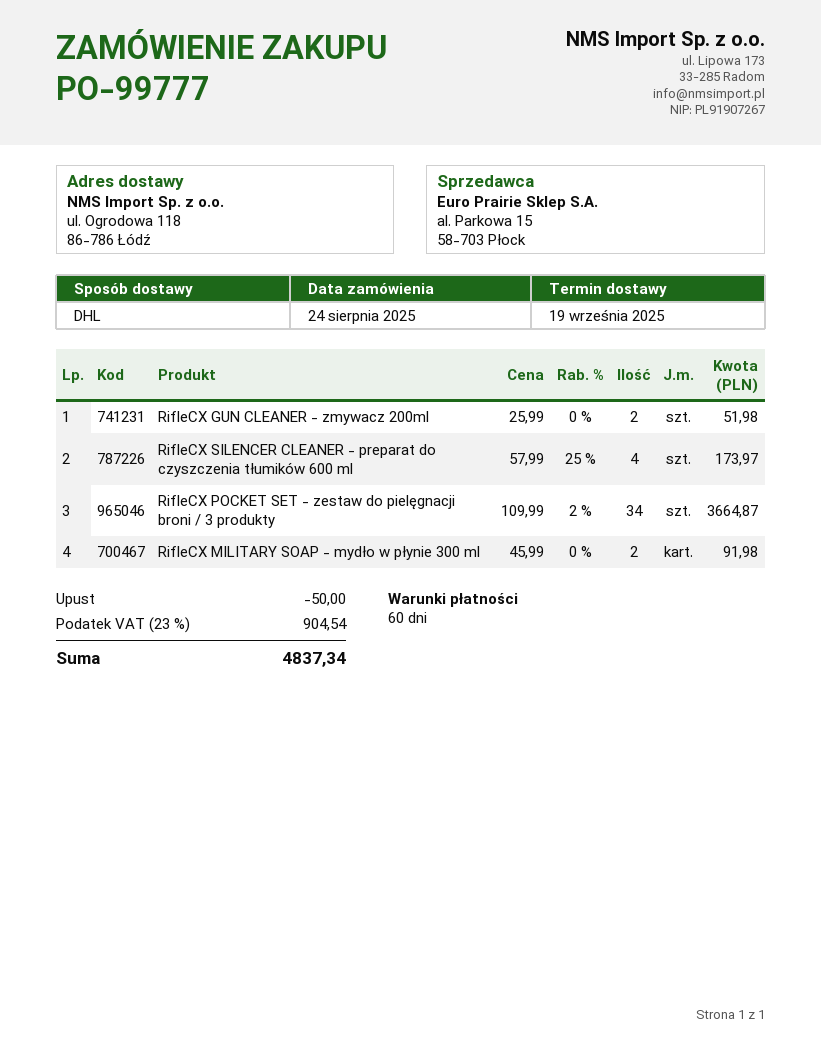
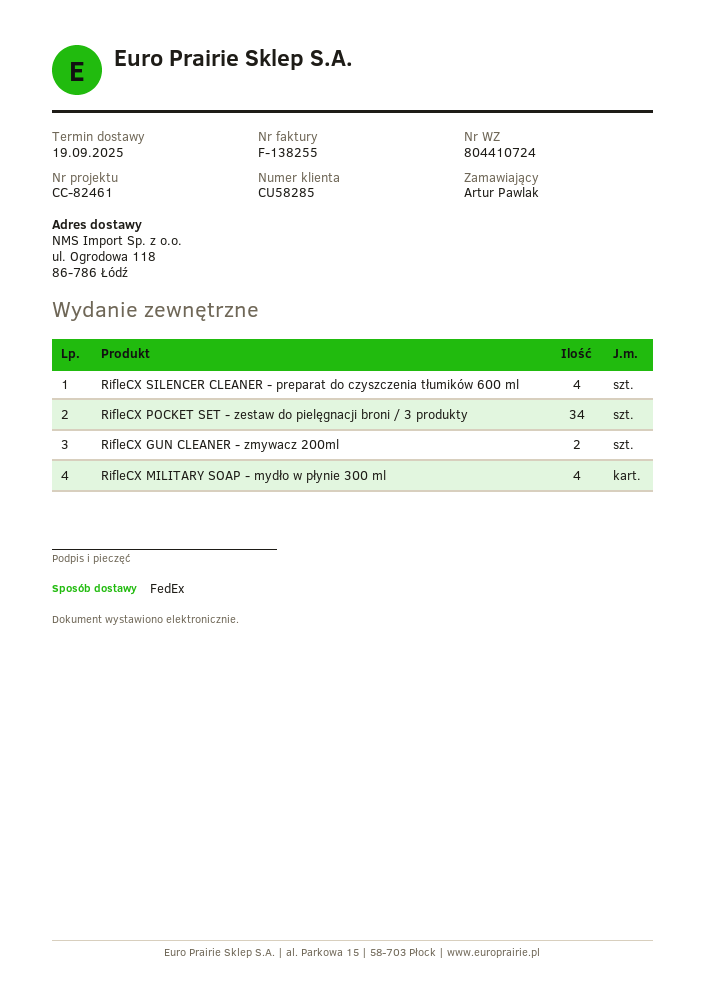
shipping method: DHL -> FedEx
RifleCX MILITARY SOAP - mydło w płynie 300 ml: 2 -> 4

